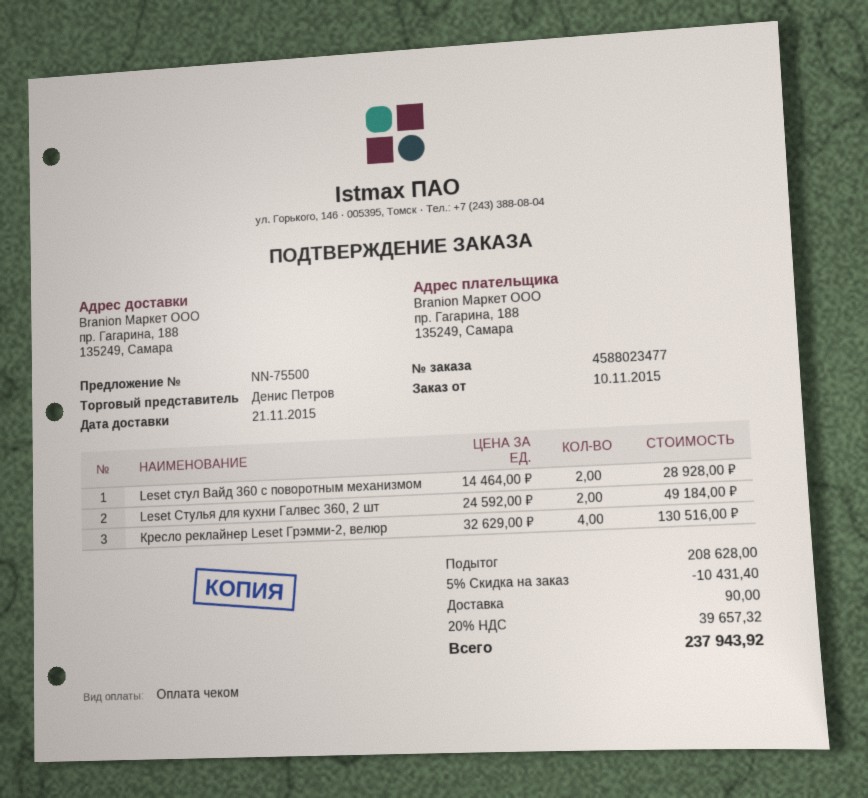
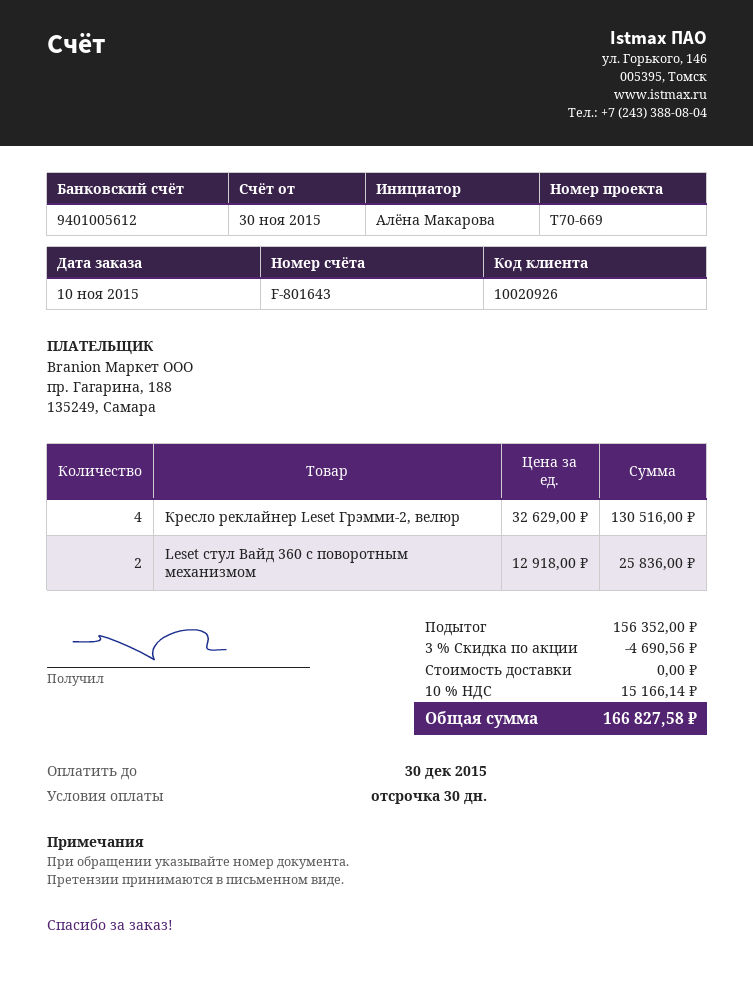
Leset стул Вайд 360 с поворотным механизмом: 2 x 14464.00 = 28928.00 -> 2 x 12918.00 = 25836.00
Leset Стулья для кухни Галвес 360, 2 шт: 2 x 24592.00 = 49184.00 -> none
subtotal: 208628.00 -> 156352.00
discount: 5% = 10431.40 -> 3% = 4690.56
shipping: 90.00 -> 0.00
tax: 20% = 39657.32 -> 10% = 15166.14
total: 237943.92 -> 166827.58

